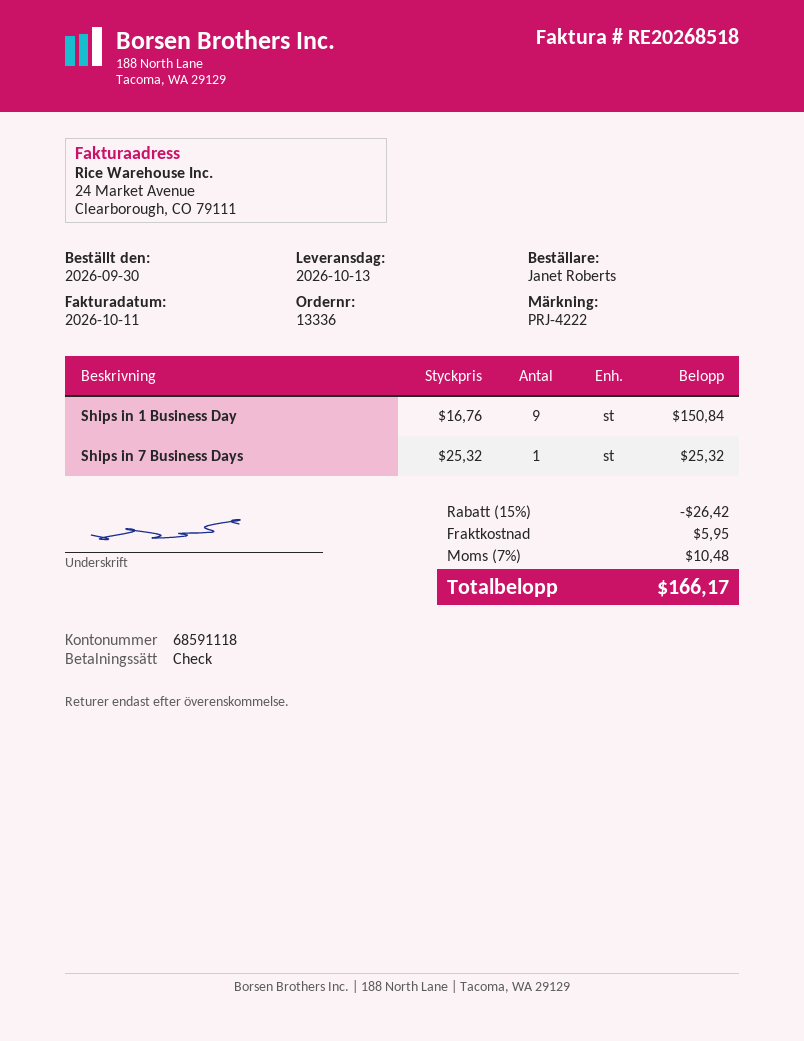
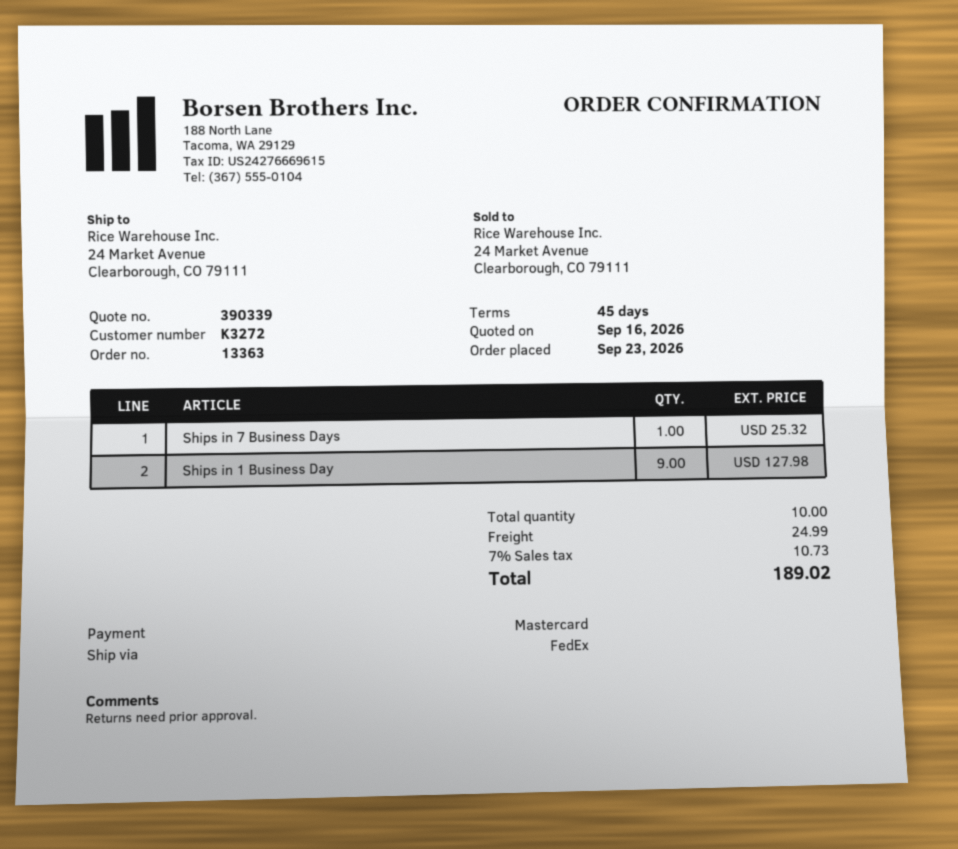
order number: 13336 -> 13363
order date: 2026-09-30 -> 2026-09-23
payment method: cheque -> Mastercard
Ships in 1 Business Day: 9 for 150.84 -> 9 for 127.98
discount: 15% = 26.42 -> none
shipping: 5.95 -> 24.99
tax: 7% = 10.48 -> 7% = 10.73
total: 166.17 -> 189.02

